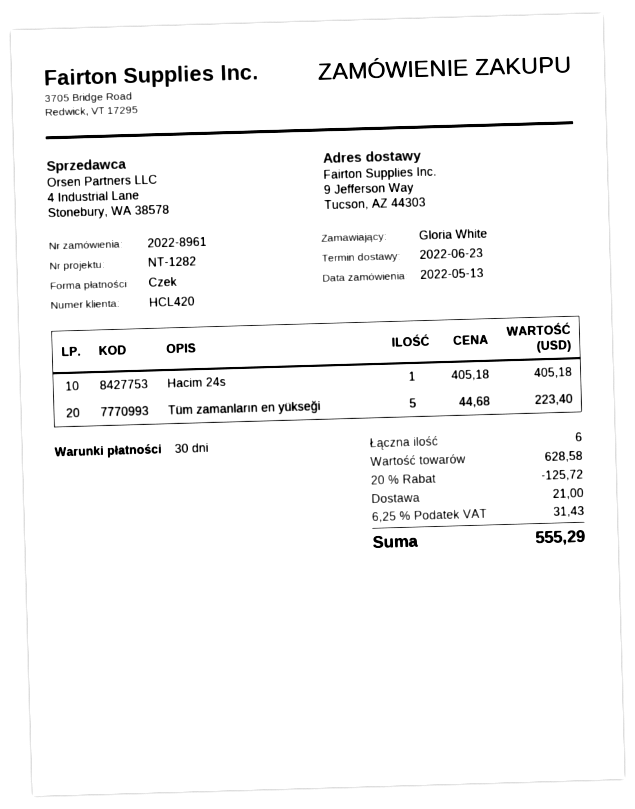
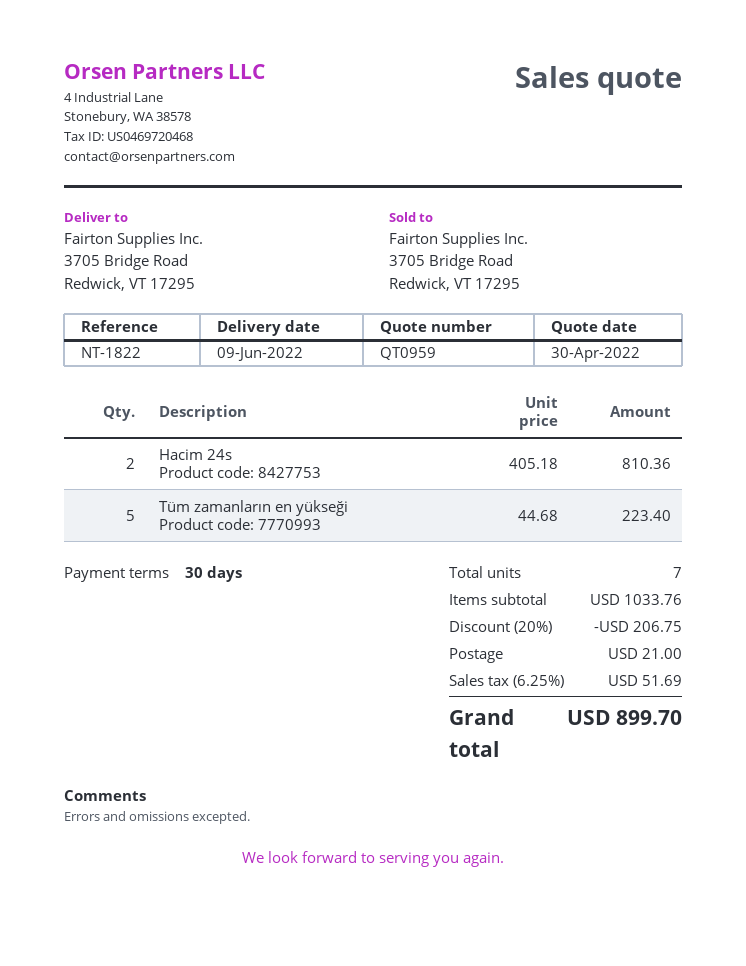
delivery date: 2022-06-23 -> 2022-06-09
reference: NT-1282 -> NT-1822
ship to: 9 Jefferson Way, Tucson, AZ 44303 -> 3705 Bridge Road, Redwick, VT 17295
Hacim 24s: 1 x 405.18 = 405.18 -> 2 x 405.18 = 810.36
total quantity: 6 -> 7
subtotal: 628.58 -> 1033.76
discount: 20% = 125.72 -> 20% = 206.75
tax: 6.25% = 31.43 -> 6.25% = 51.69
total: 555.29 -> 899.70

